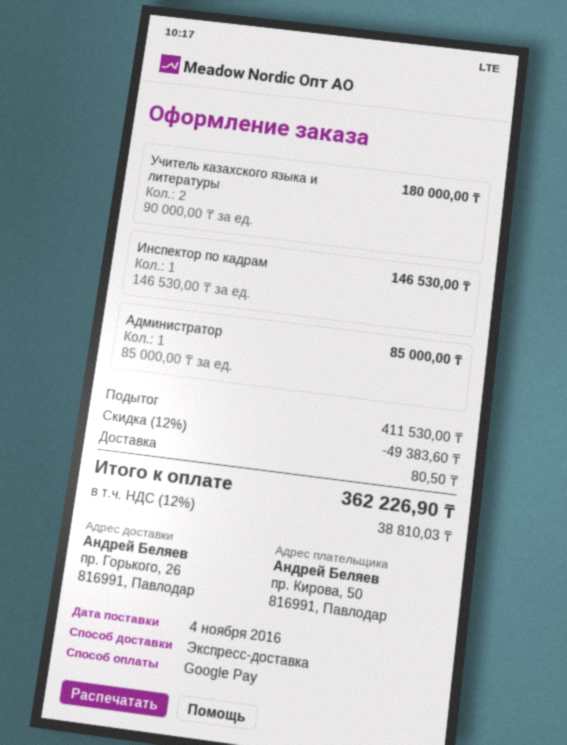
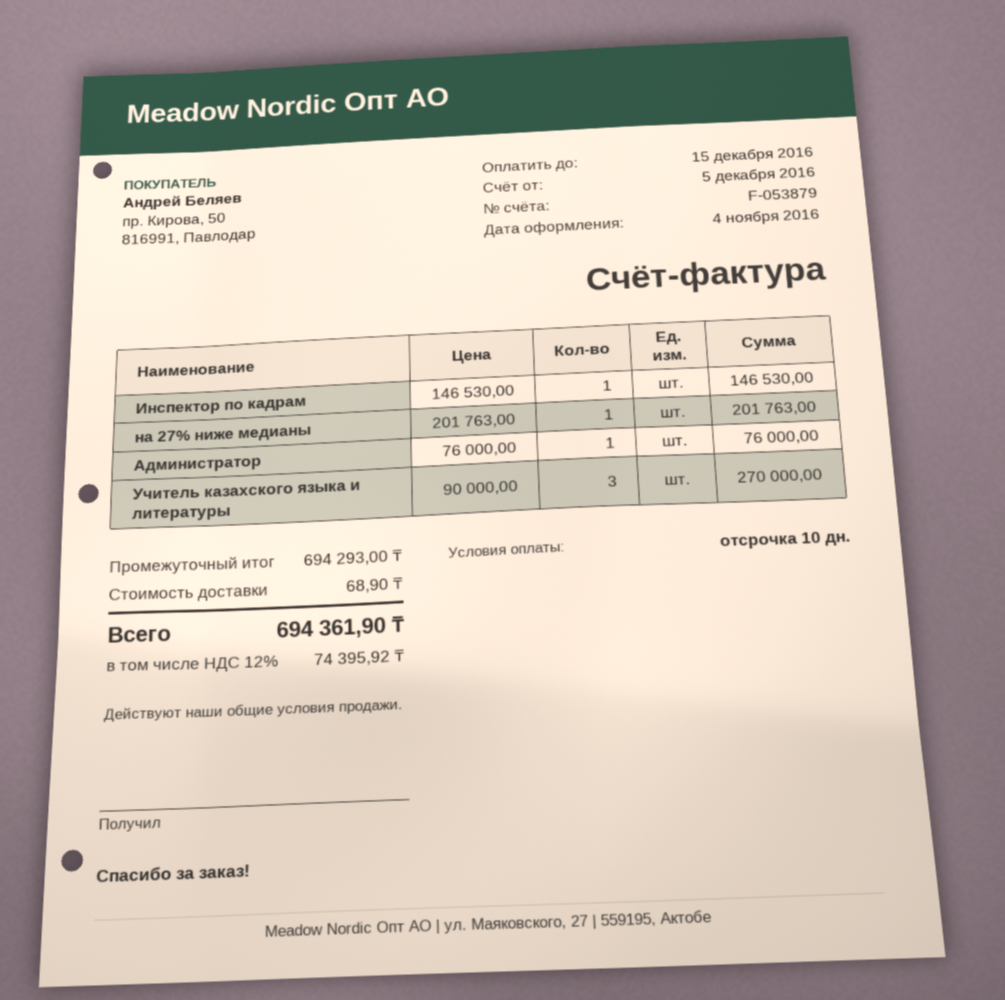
Учитель казахского языка и литературы: 2 x 90000.00 = 180000.00 -> 3 x 90000.00 = 270000.00
Администратор: 1 x 85000.00 = 85000.00 -> 1 x 76000.00 = 76000.00
на 27% ниже медианы: none -> 1 x 201763.00 = 201763.00
subtotal: 411530.00 -> 694293.00
discount: 12% = 49383.60 -> none
shipping: 80.50 -> 68.90
tax: 12% = 38810.03 -> 12% = 74395.92
total: 362226.90 -> 694361.90

